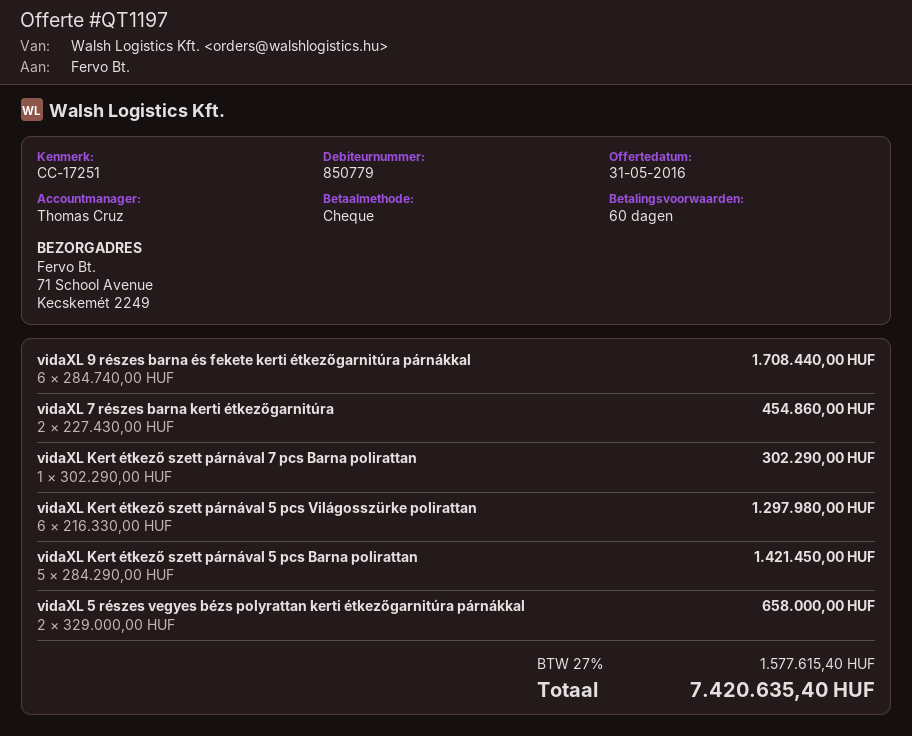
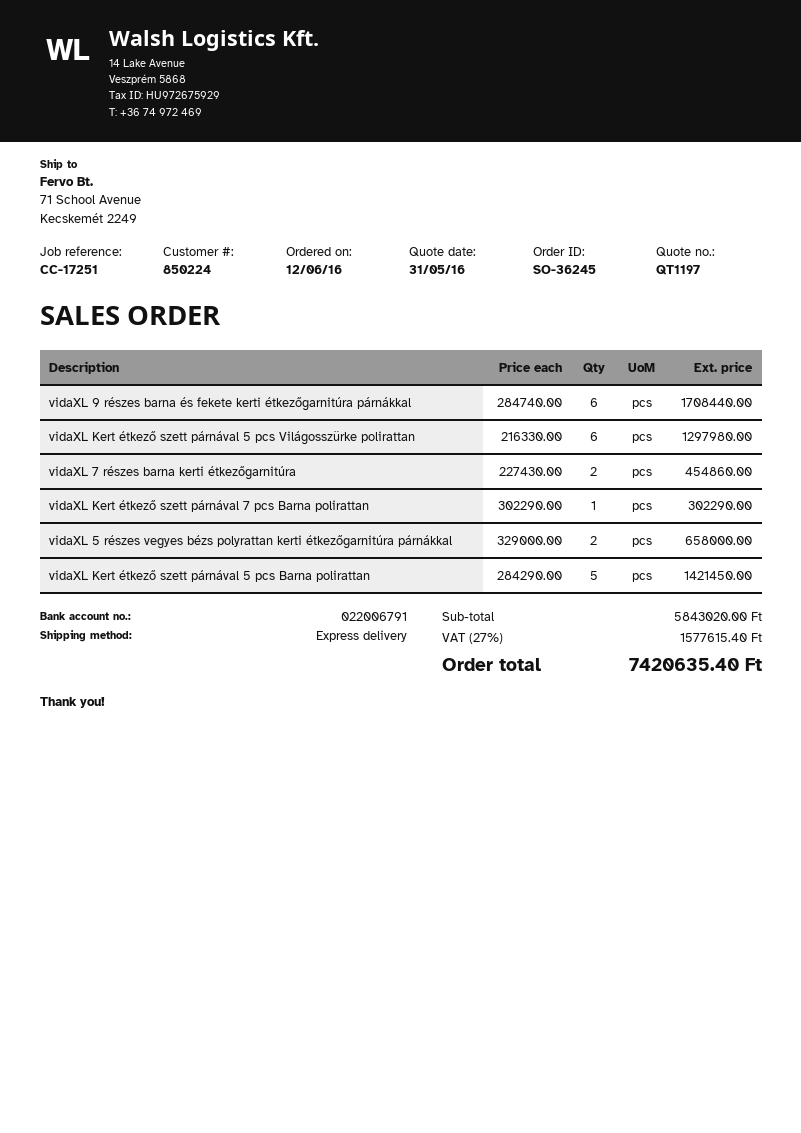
customer number: 850779 -> 850224

